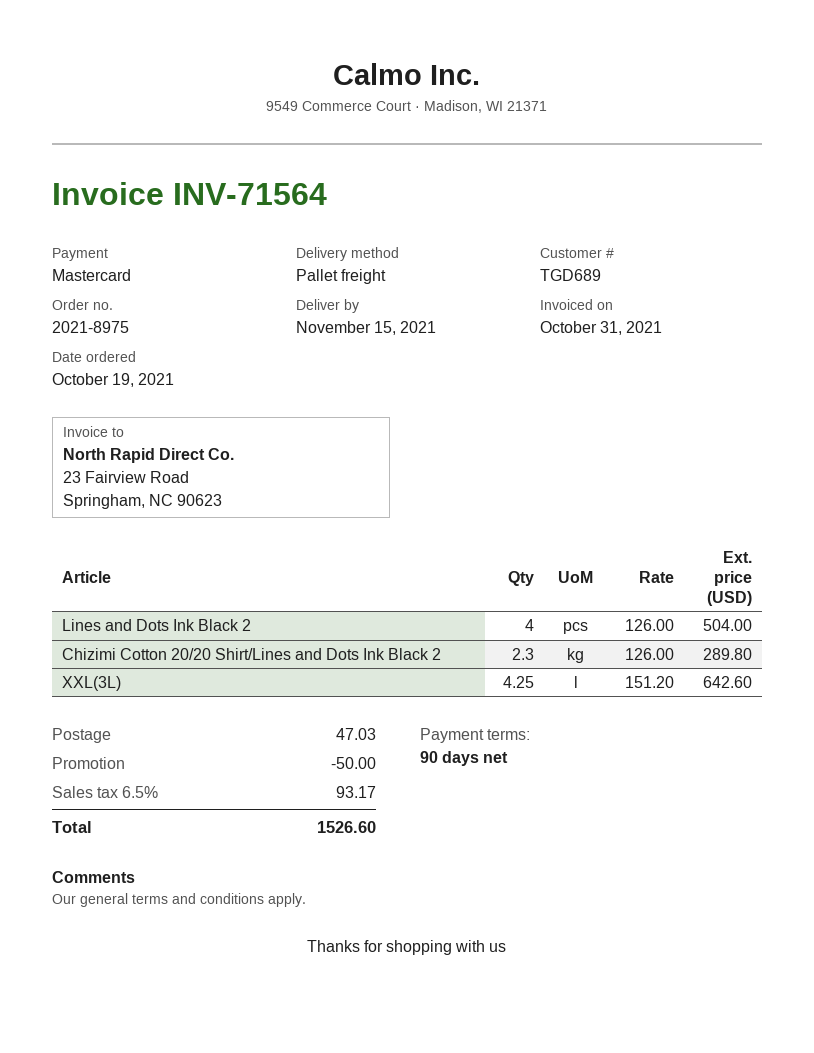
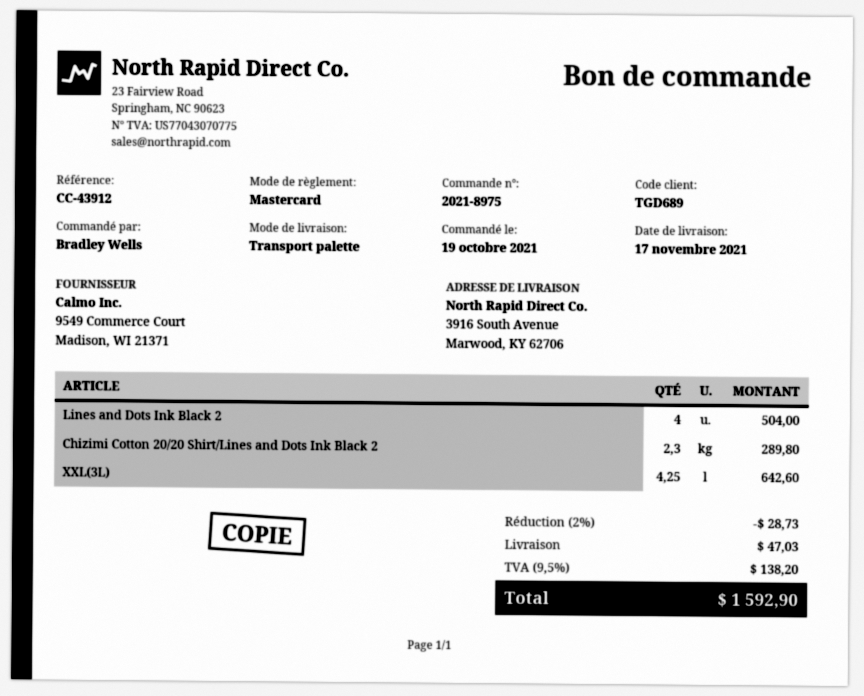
delivery date: 2021-11-15 -> 2021-11-17
discount: 50.00 -> 28.73
tax: 6.5% = 93.17 -> 9.5% = 138.20
total: 1526.60 -> 1592.90

